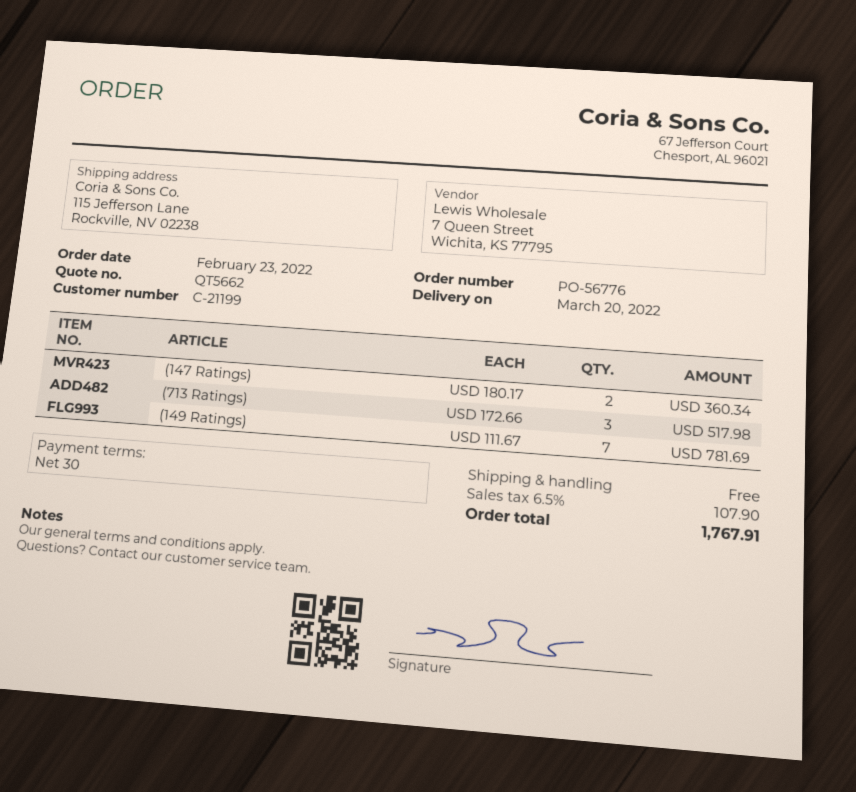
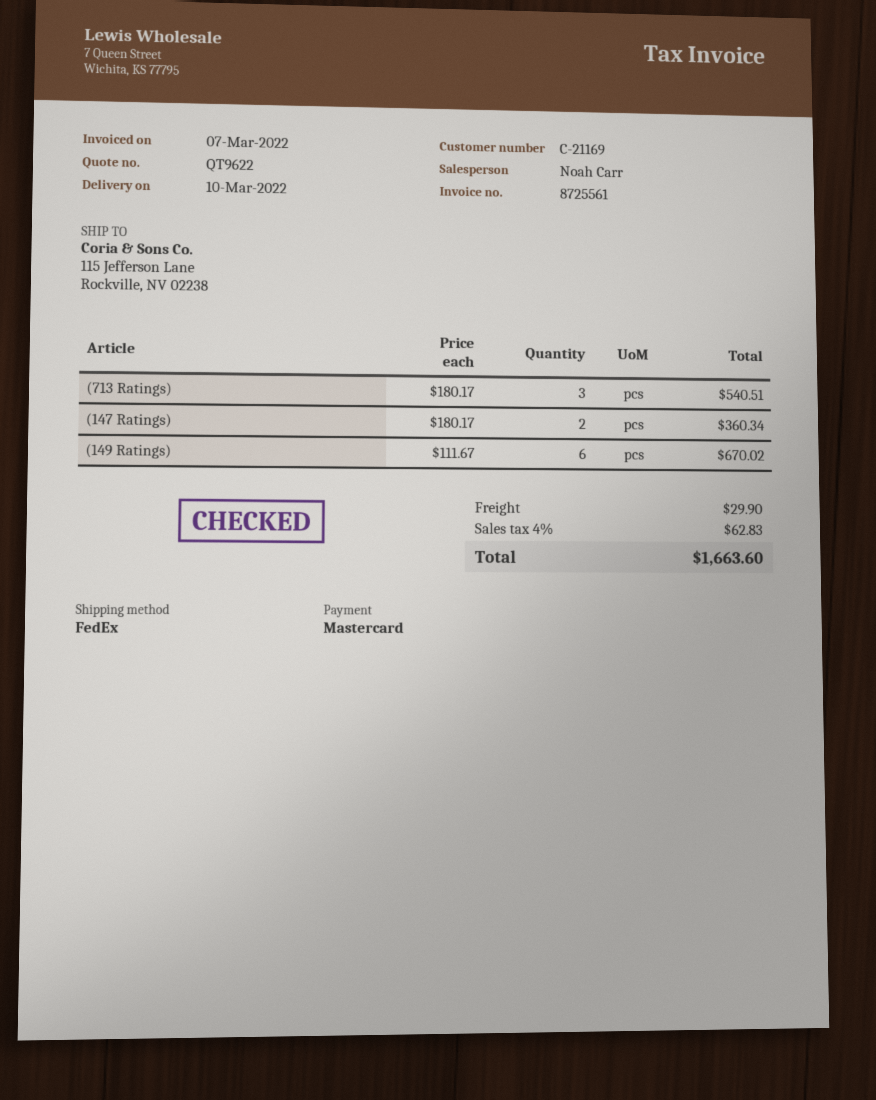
quote number: QT5662 -> QT9622
delivery date: 2022-03-20 -> 2022-03-10
customer number: C-21199 -> C-21169
(713 Ratings): 3 x 172.66 = 517.98 -> 3 x 180.17 = 540.51
(149 Ratings): 7 x 111.67 = 781.69 -> 6 x 111.67 = 670.02
shipping: 0.00 -> 29.90
tax: 6.5% = 107.90 -> 4% = 62.83
total: 1767.91 -> 1663.60

